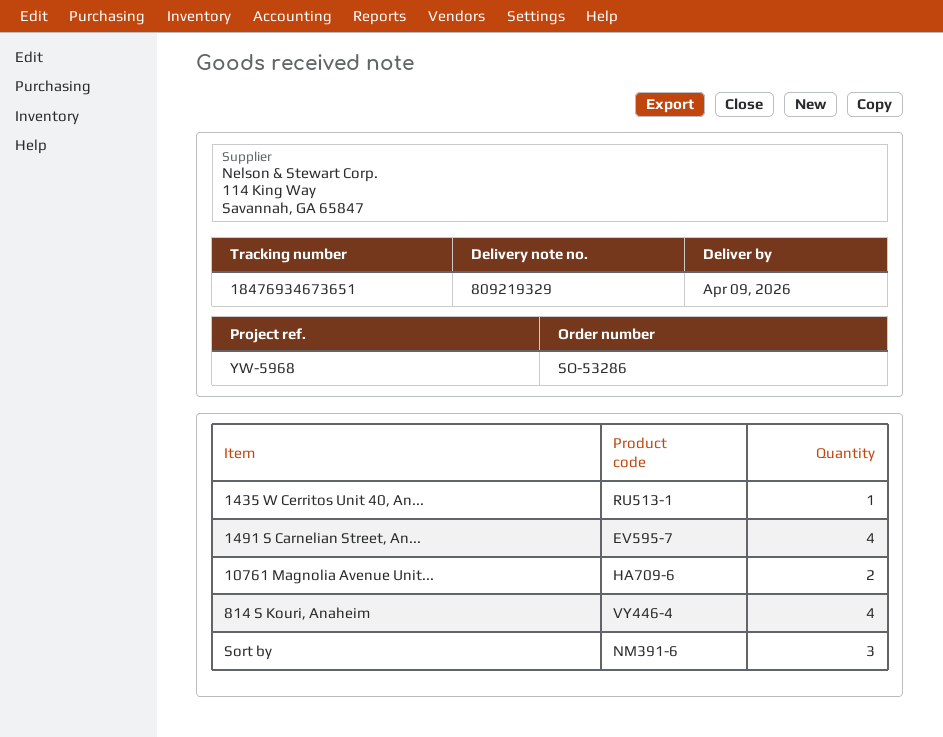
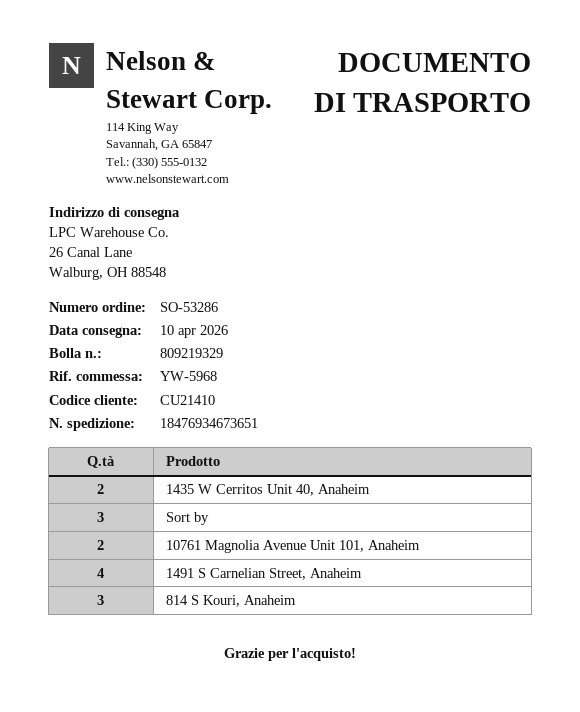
delivery date: 2026-04-09 -> 2026-04-10
1435 W Cerritos Unit 40, An...: 1 -> 2
814 S Kouri, Anaheim: 4 -> 3

